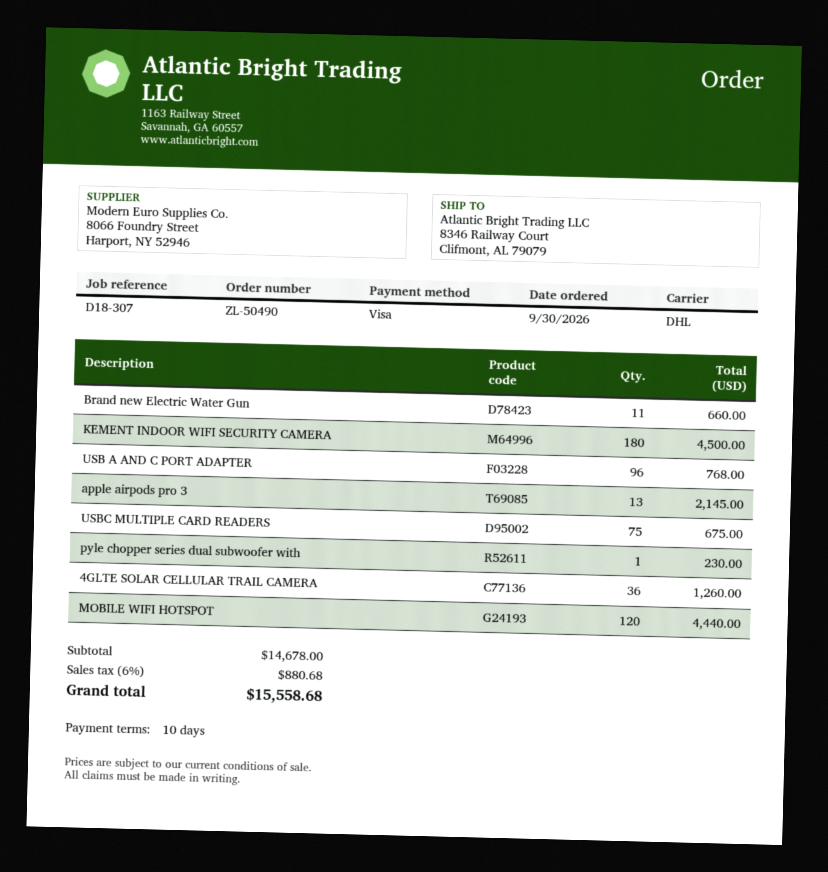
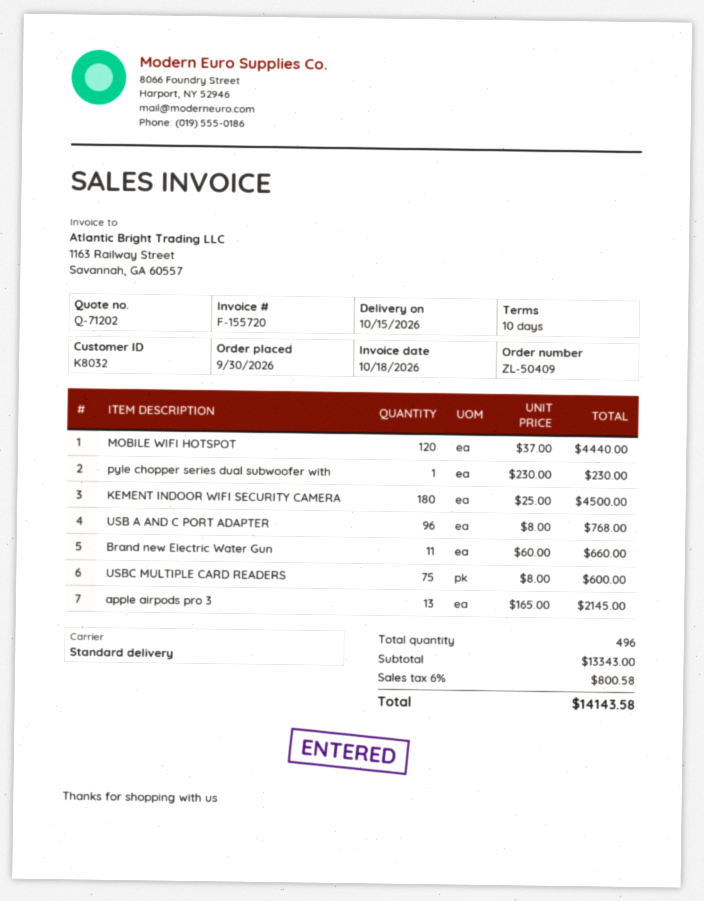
order number: ZL-50490 -> ZL-50409
shipping method: DHL -> standard
USBC MULTIPLE CARD READERS: 75 for 675.00 -> 75 for 600.00
4GLTE SOLAR CELLULAR TRAIL CAMERA: 36 for 1260.00 -> none
subtotal: 14678.00 -> 13343.00
tax: 6% = 880.68 -> 6% = 800.58
total: 15558.68 -> 14143.58

